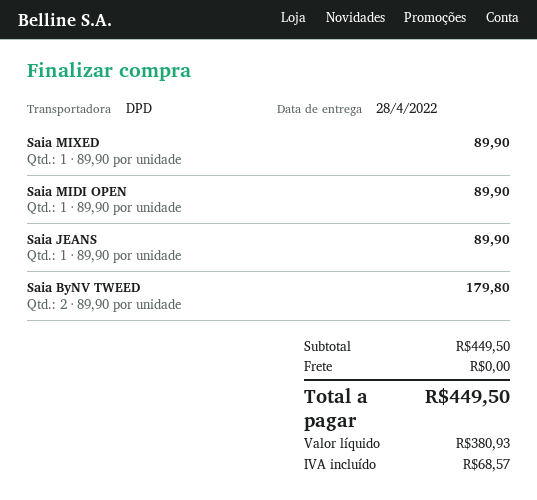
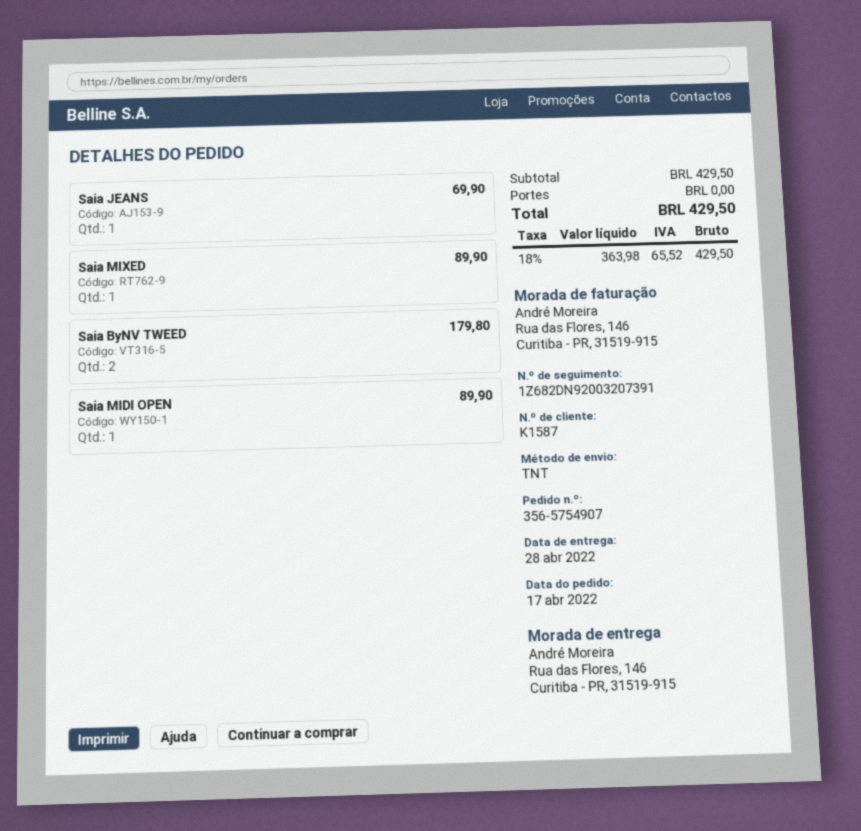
shipping method: DPD -> TNT
Saia JEANS: 1 for 89.90 -> 1 for 69.90
subtotal: 449.50 -> 429.50
net: 380.93 -> 363.98
tax: 68.57 -> 65.52
total: 449.50 -> 429.50

